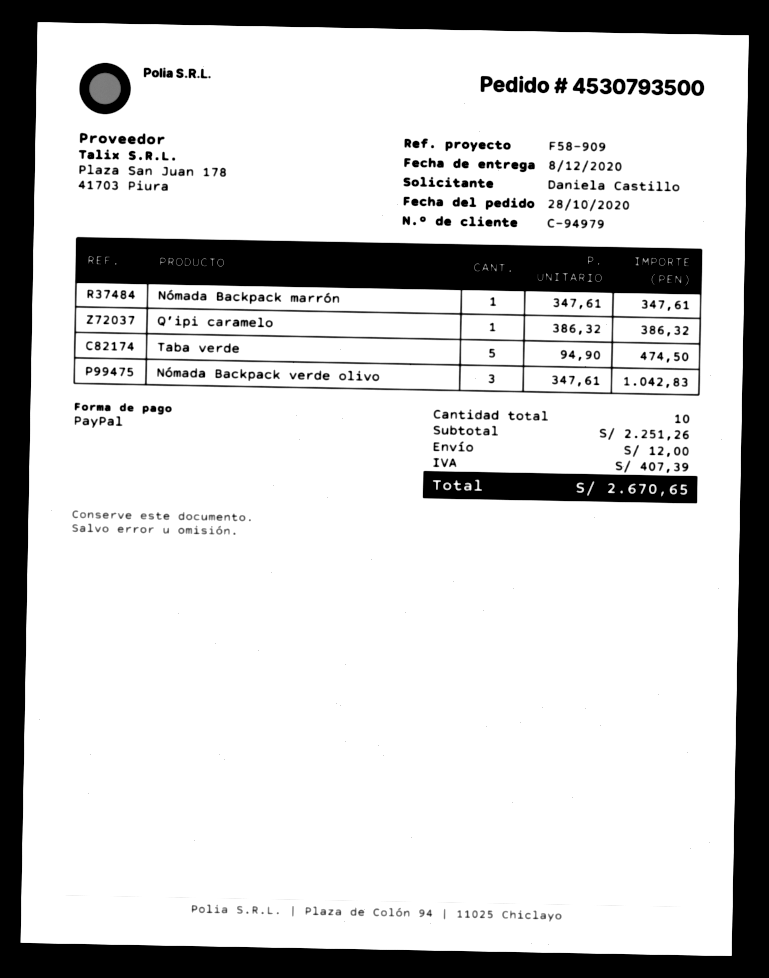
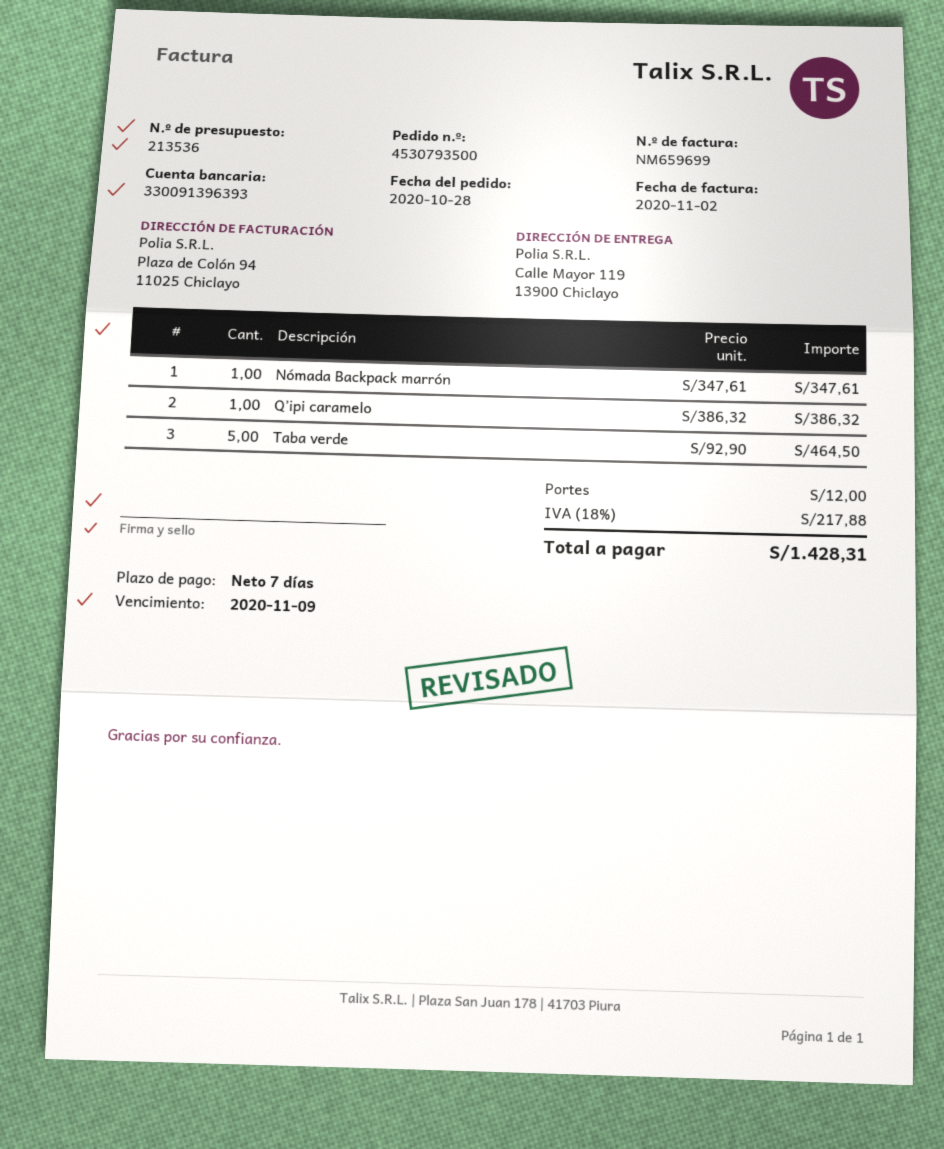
Taba verde: 5 x 94.90 = 474.50 -> 5 x 92.90 = 464.50
Nómada Backpack verde olivo: 3 x 347.61 = 1042.83 -> none
tax: 407.39 -> 217.88
total: 2670.65 -> 1428.31

